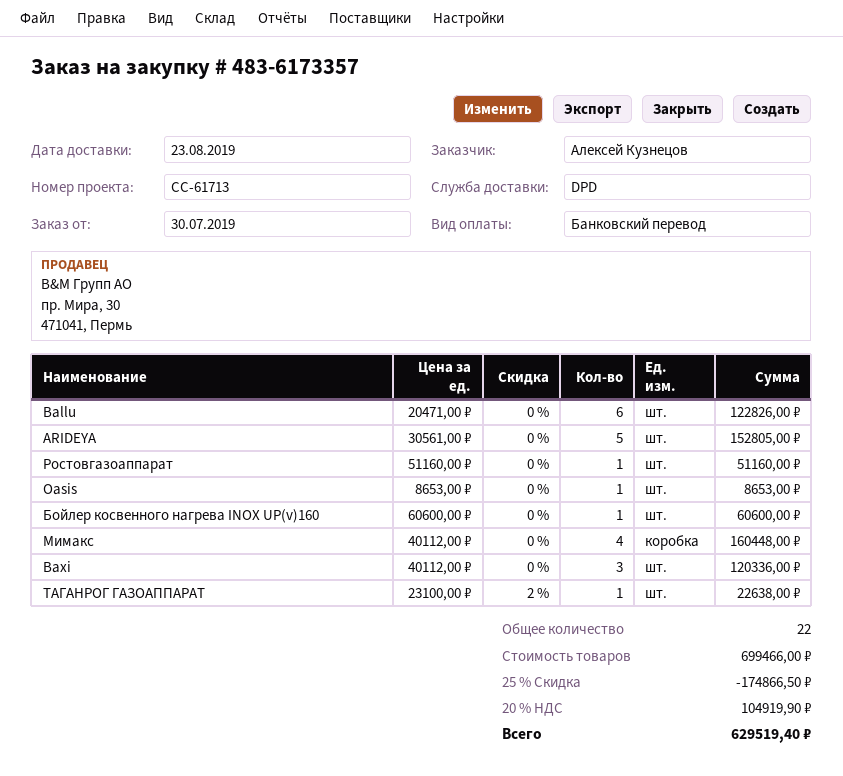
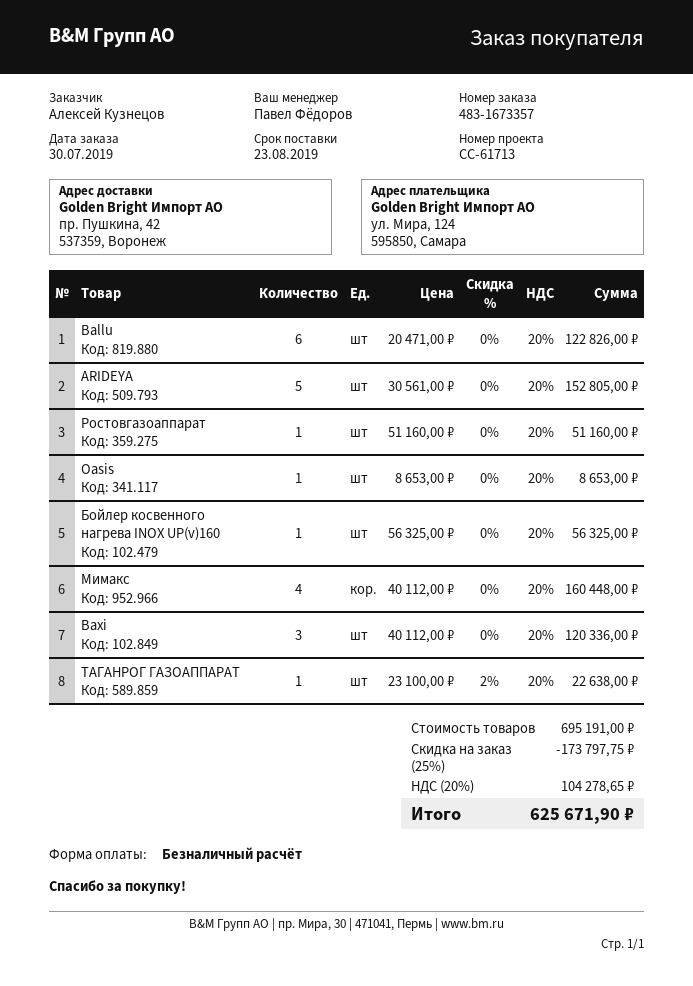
order number: 483-6173357 -> 483-1673357
Бойлер косвенного нагрева INOX UP(v)160: 1 x 60600.00 = 60600.00 -> 1 x 56325.00 = 56325.00
subtotal: 699466.00 -> 695191.00
discount: 25% = 174866.50 -> 25% = 173797.75
tax: 20% = 104919.90 -> 20% = 104278.65
total: 629519.40 -> 625671.90

